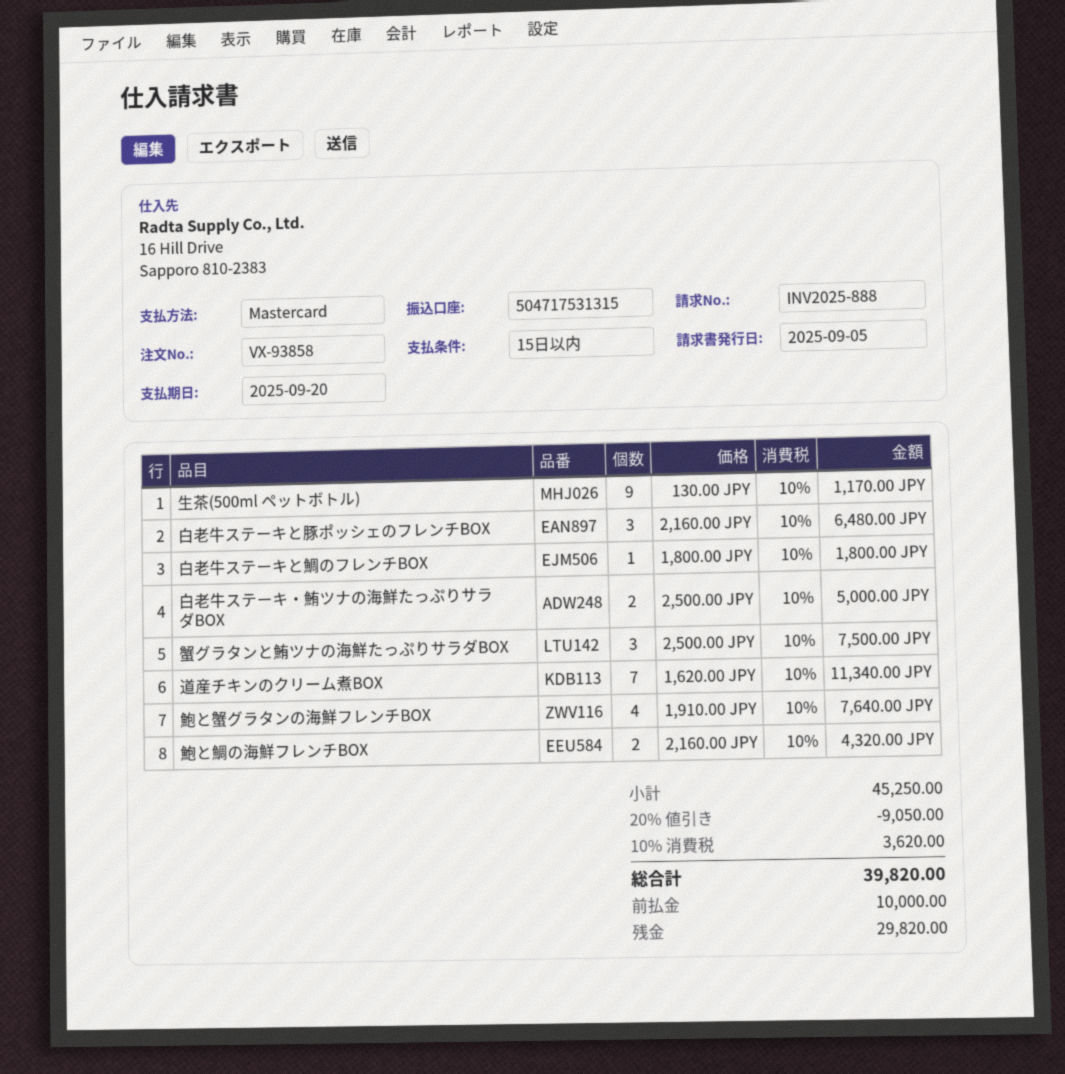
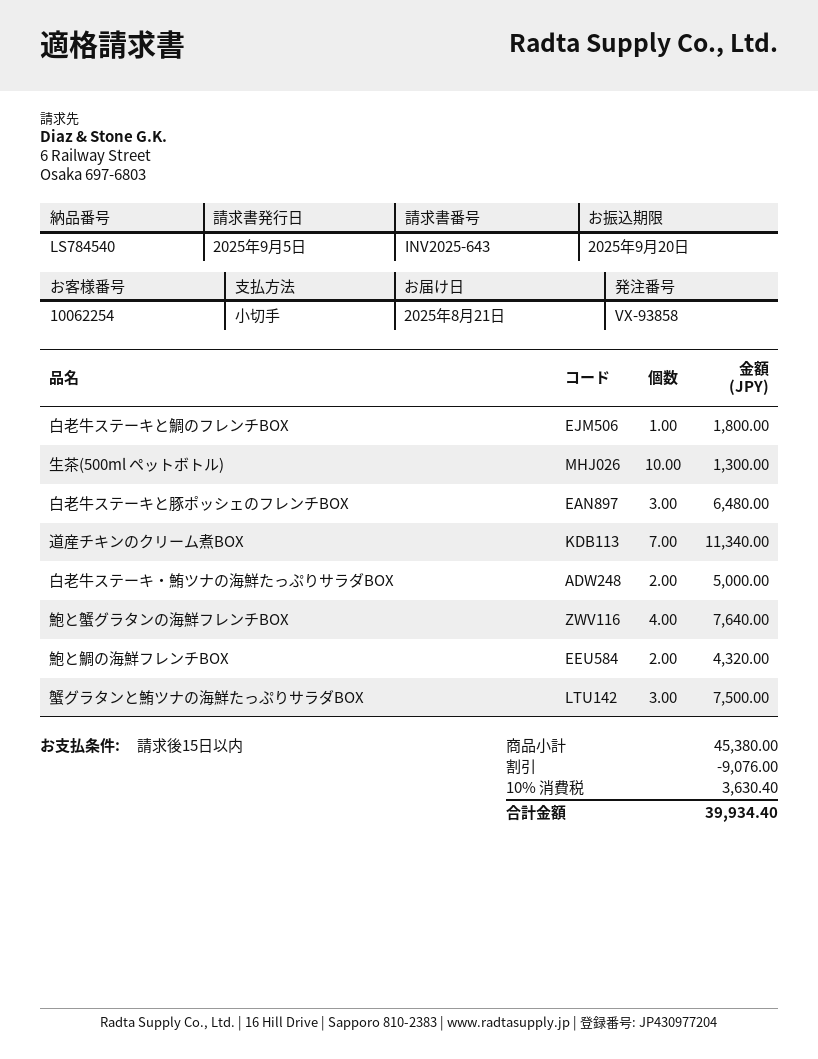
invoice number: INV2025-888 -> INV2025-643
payment method: Mastercard -> cheque
生茶(500ml ペットボトル): 9 for 1170.00 -> 10 for 1300.00
subtotal: 45250.00 -> 45380.00
discount: 9050.00 -> 9076.00
tax: 10% = 3620.00 -> 10% = 3630.40
total: 39820.00 -> 39934.40

